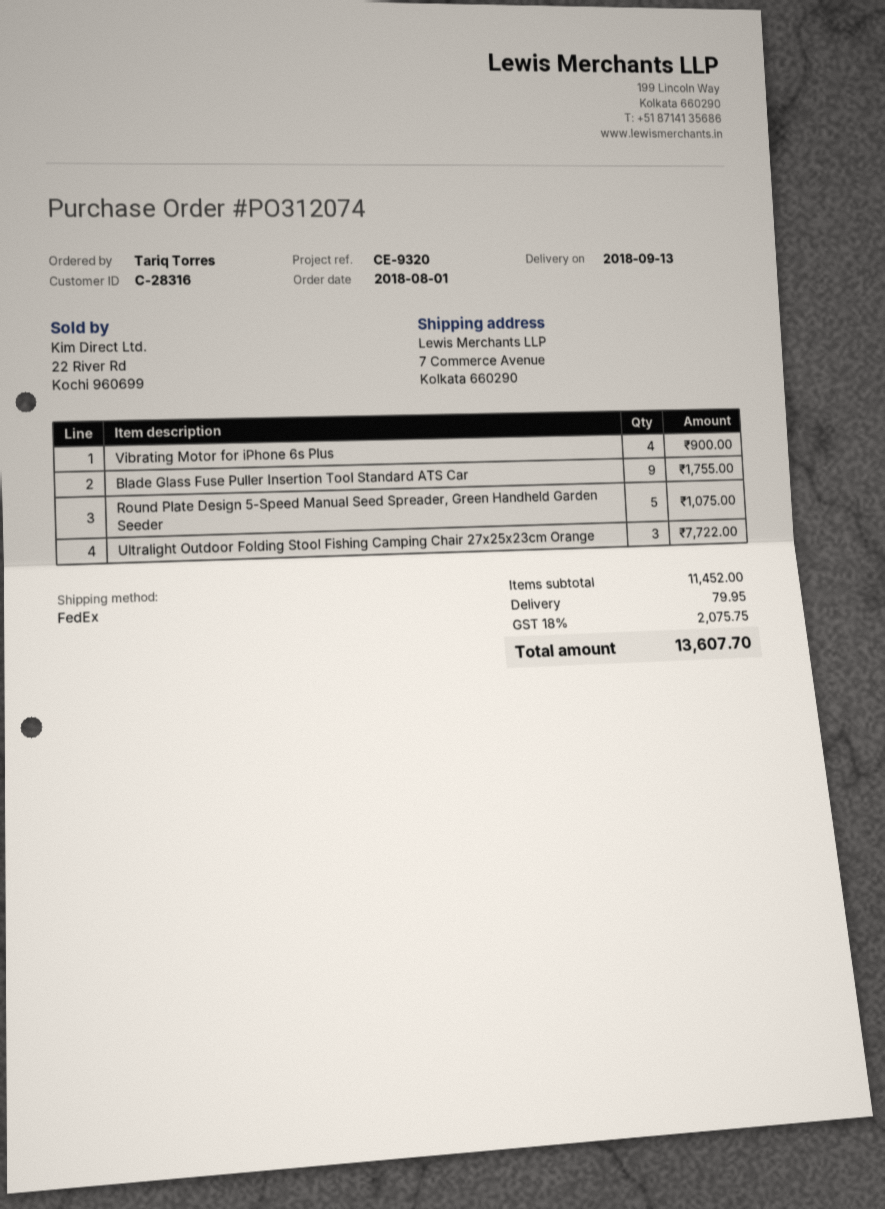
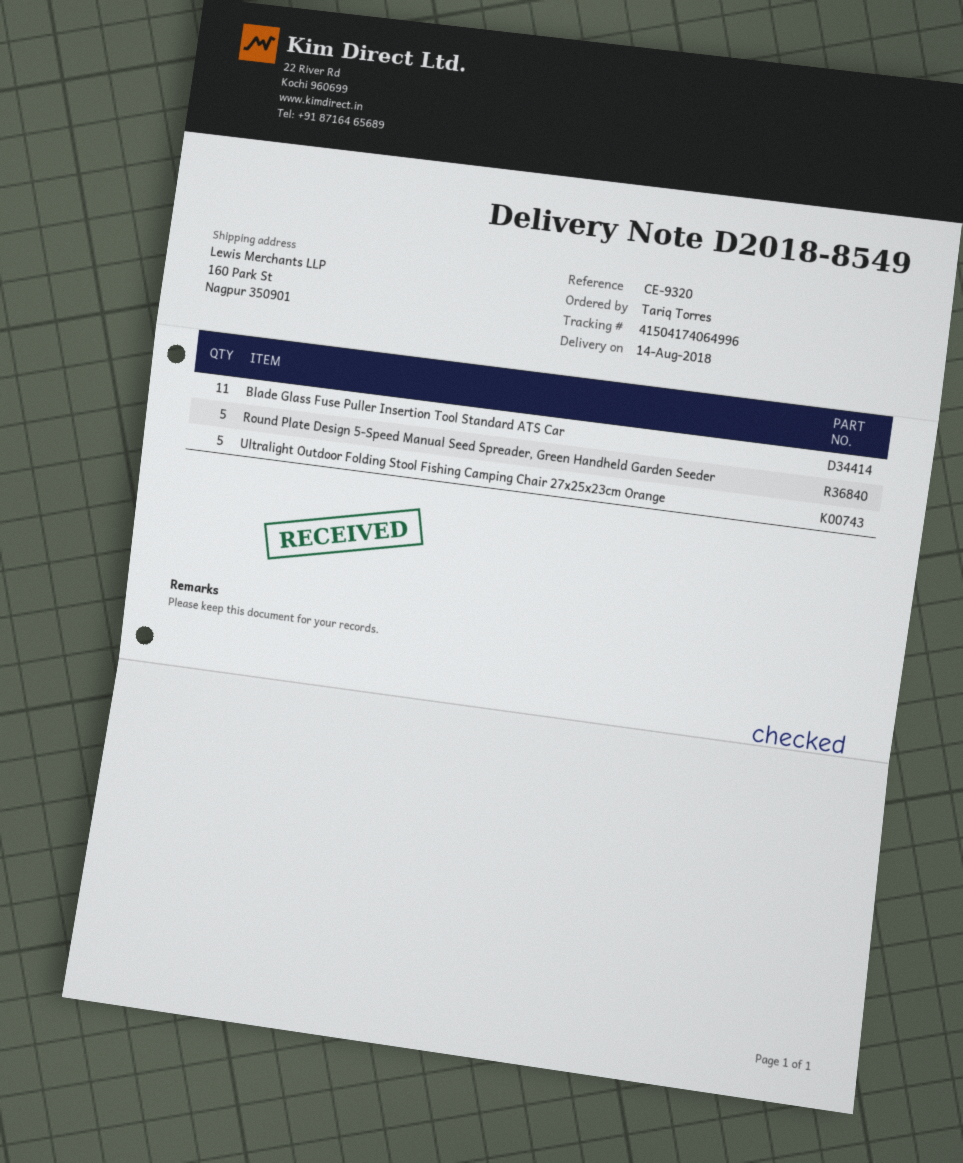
delivery date: 2018-09-13 -> 2018-08-14
ship to: 7 Commerce Avenue, Kolkata 660290 -> 160 Park St, Nagpur 350901
Vibrating Motor for iPhone 6s Plus: 4 -> none
Blade Glass Fuse Puller Insertion Tool Standard ATS Car: 9 -> 11
Ultralight Outdoor Folding Stool Fishing Camping Chair 27x25x23cm Orange: 3 -> 5

